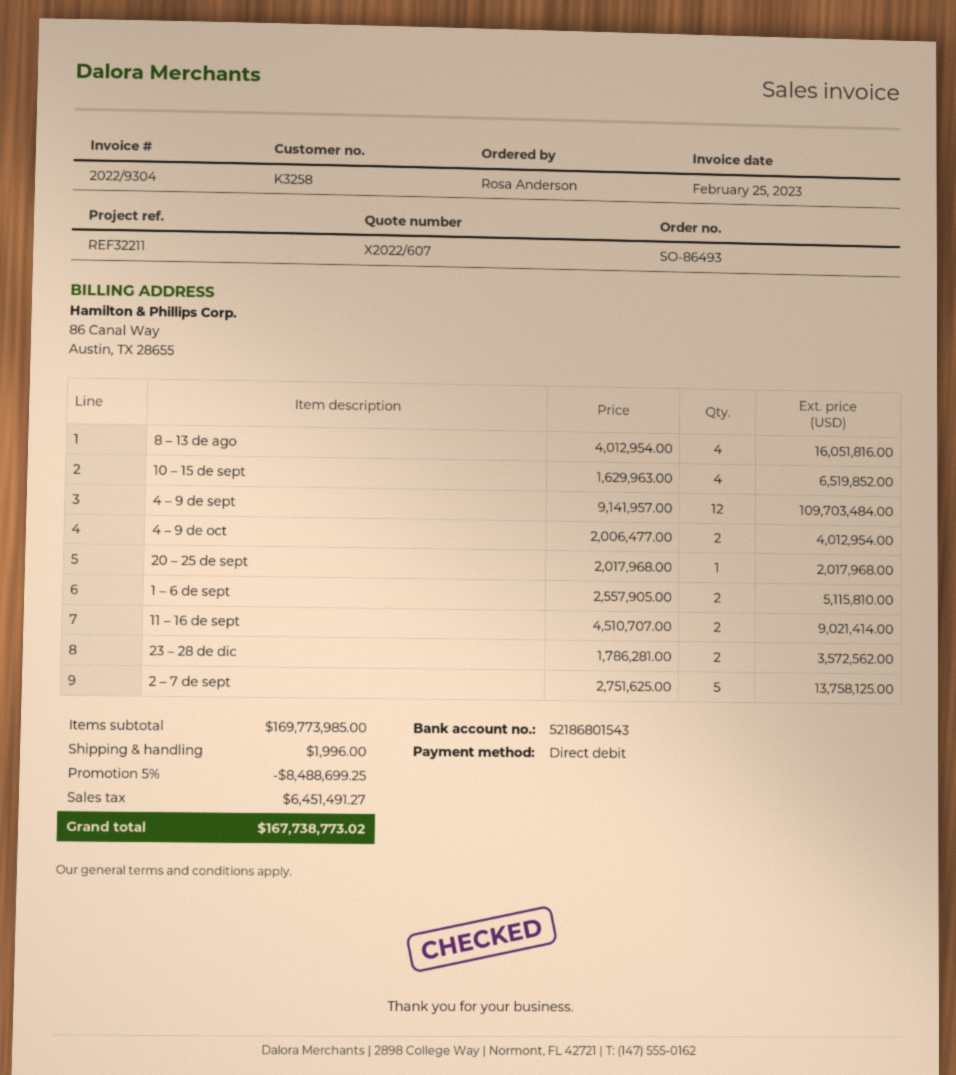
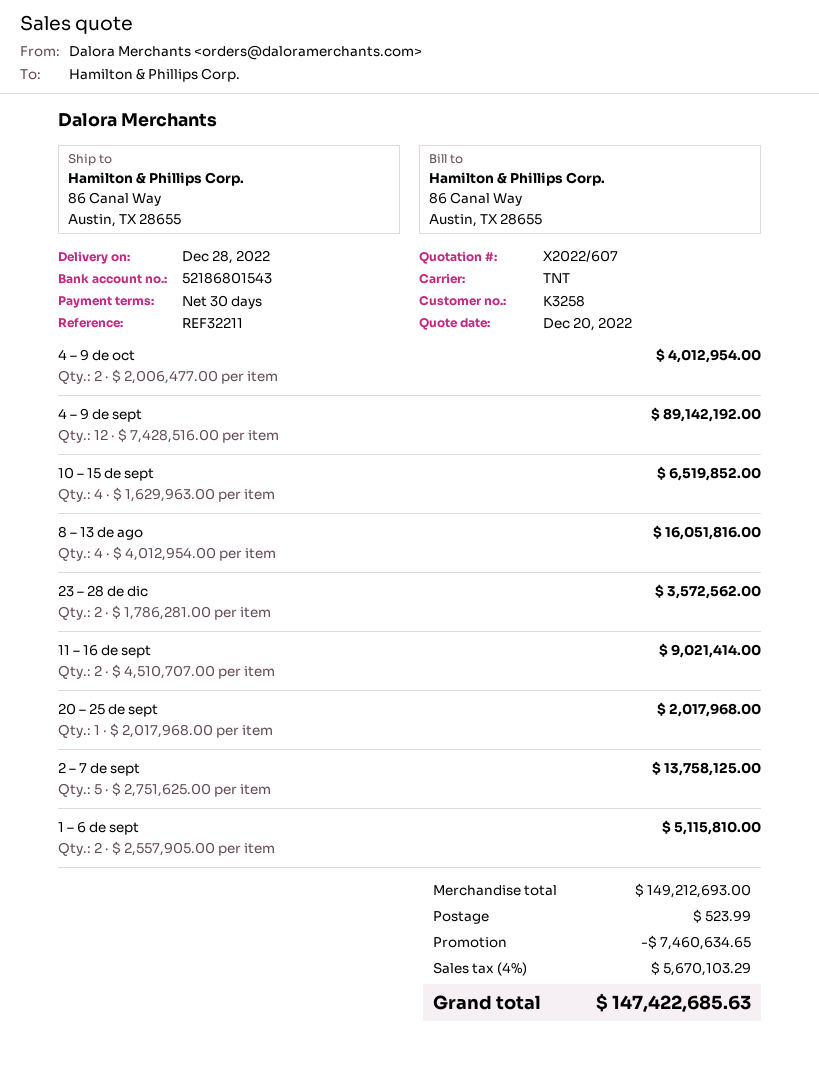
4 – 9 de sept: 12 x 9141957.00 = 109703484.00 -> 12 x 7428516.00 = 89142192.00
subtotal: 169773985.00 -> 149212693.00
discount: 8488699.25 -> 7460634.65
shipping: 1996.00 -> 523.99
tax: 6451491.27 -> 5670103.29
total: 167738773.02 -> 147422685.63

